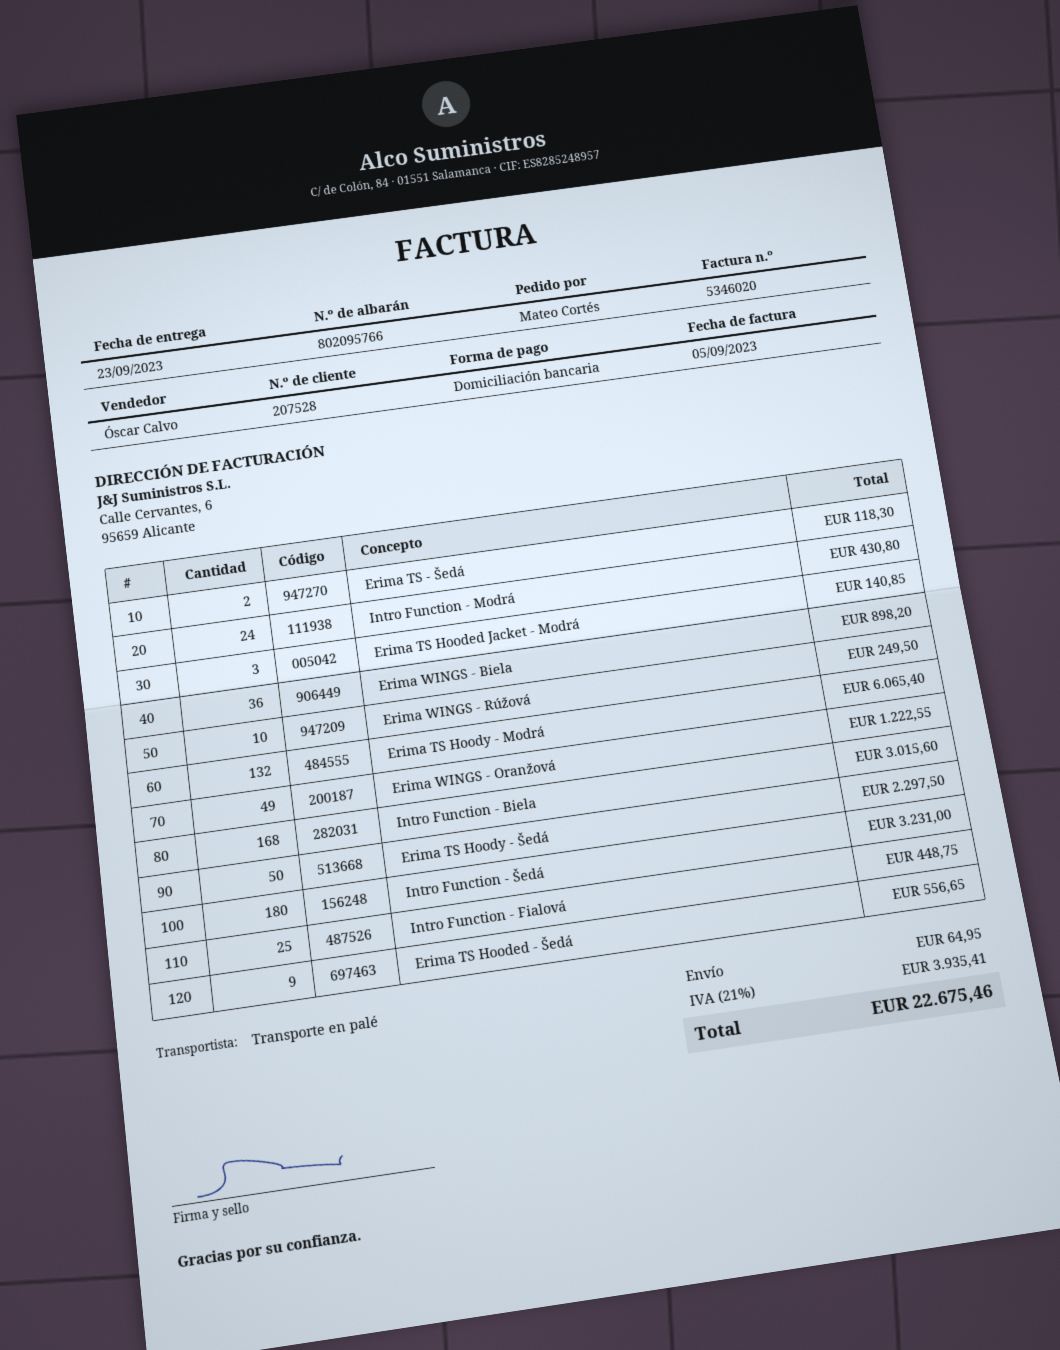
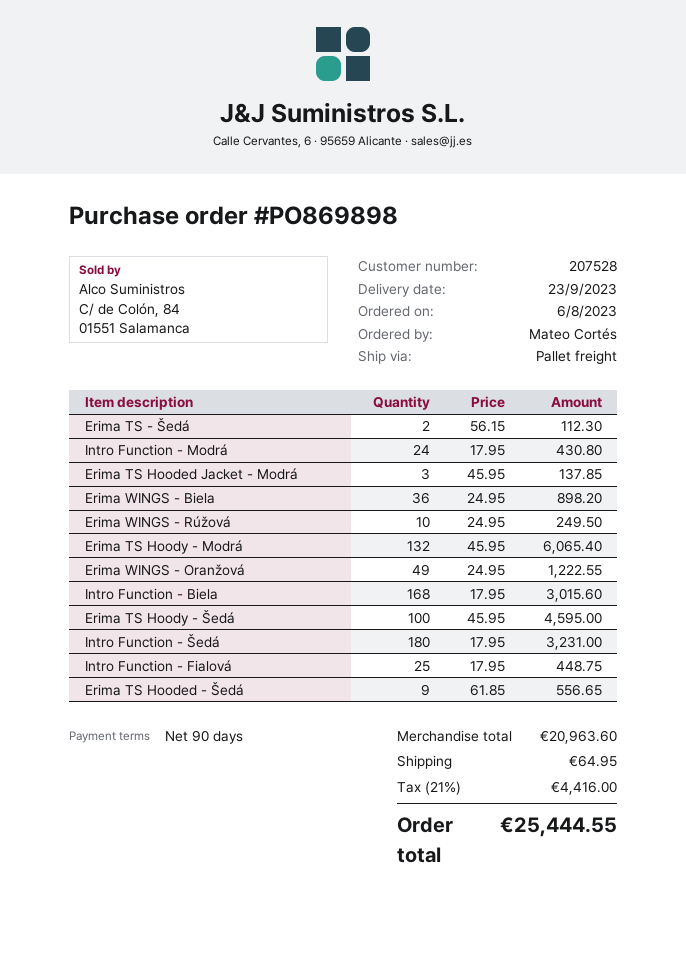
Erima TS - Šedá: 2 for 118.30 -> 2 for 112.30
Erima TS Hooded Jacket - Modrá: 3 for 140.85 -> 3 for 137.85
Erima TS Hoody - Šedá: 50 for 2297.50 -> 100 for 4595.00
tax: 21% = 3935.41 -> 21% = 4416.00
total: 22675.46 -> 25444.55

